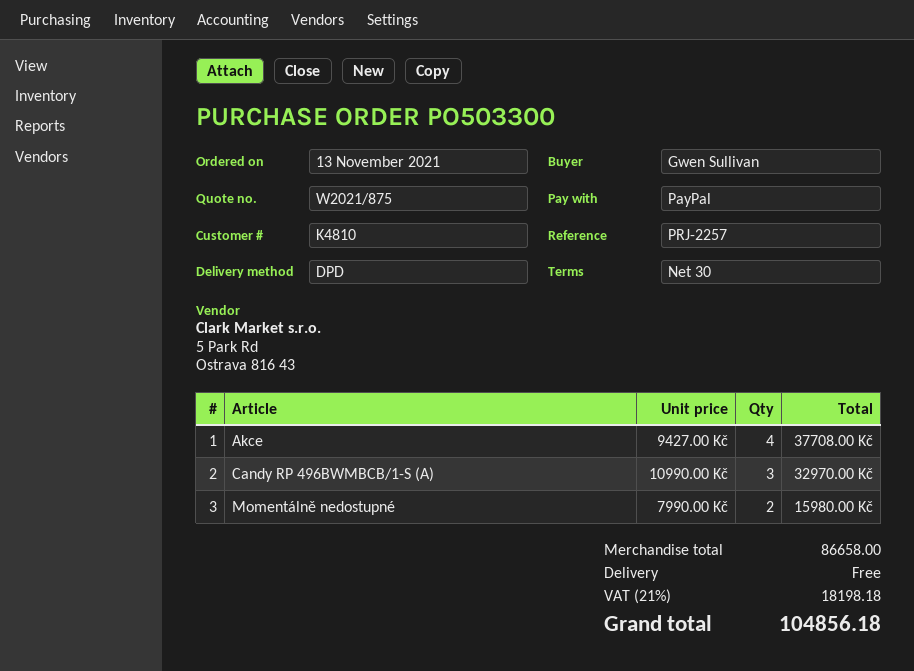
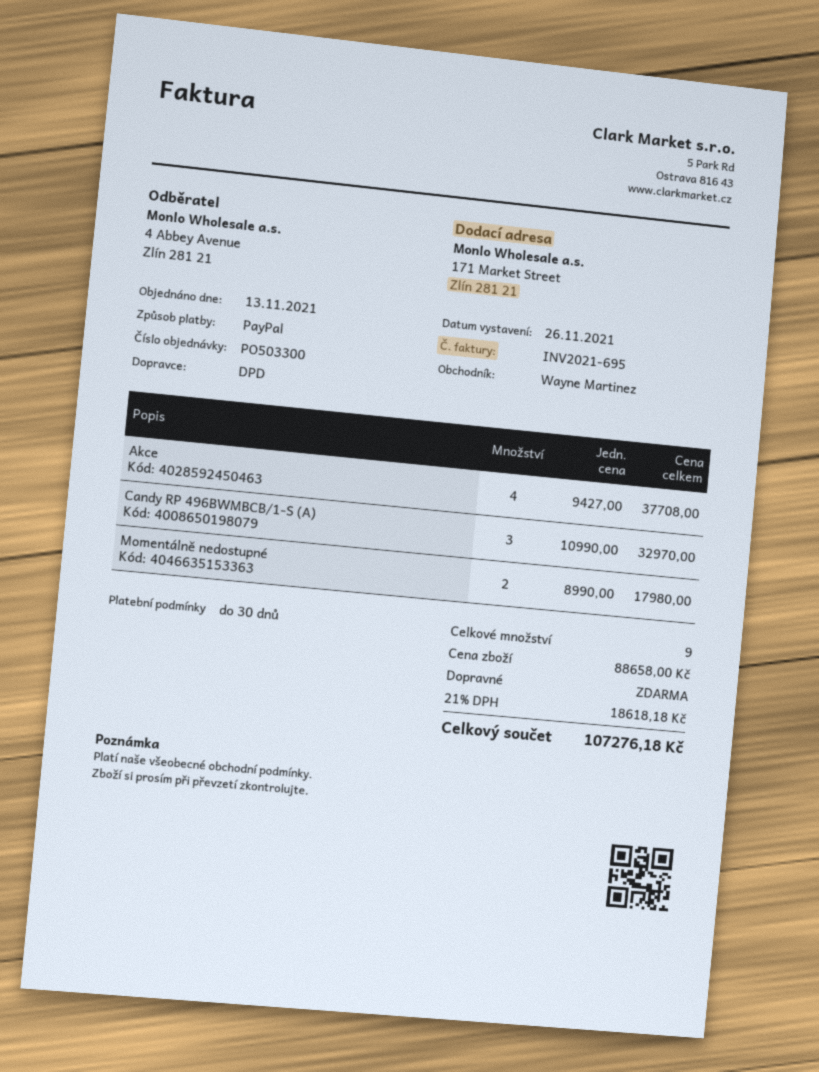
Momentálně nedostupné: 2 x 7990.00 = 15980.00 -> 2 x 8990.00 = 17980.00
subtotal: 86658.00 -> 88658.00
tax: 21% = 18198.18 -> 21% = 18618.18
total: 104856.18 -> 107276.18

